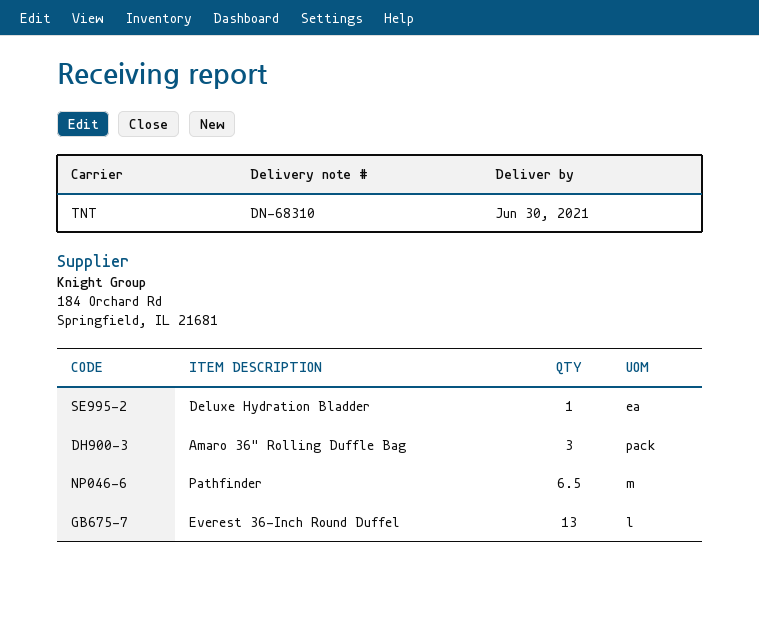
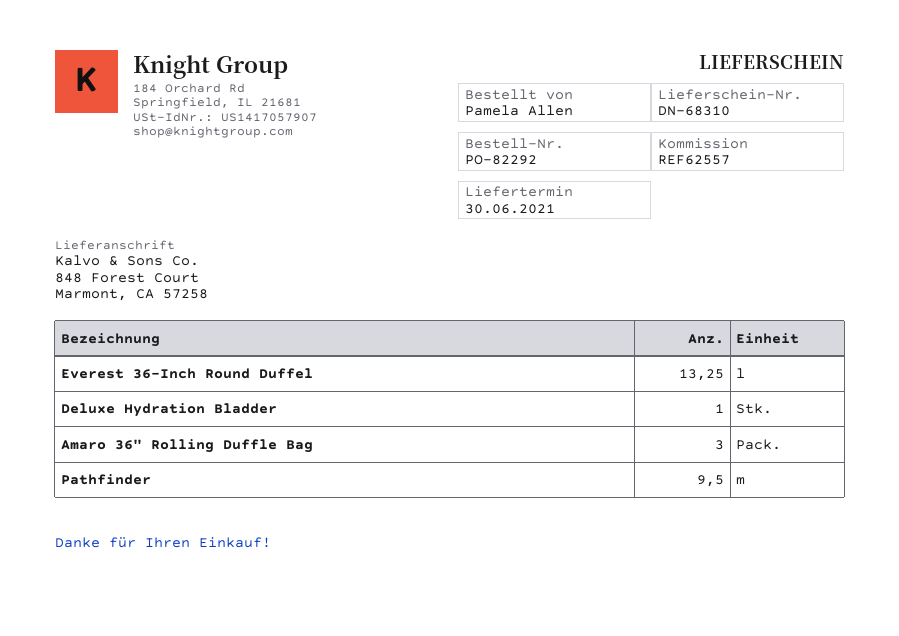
Pathfinder: 6.5 -> 9.5
Everest 36-Inch Round Duffel: 13 -> 13.25

